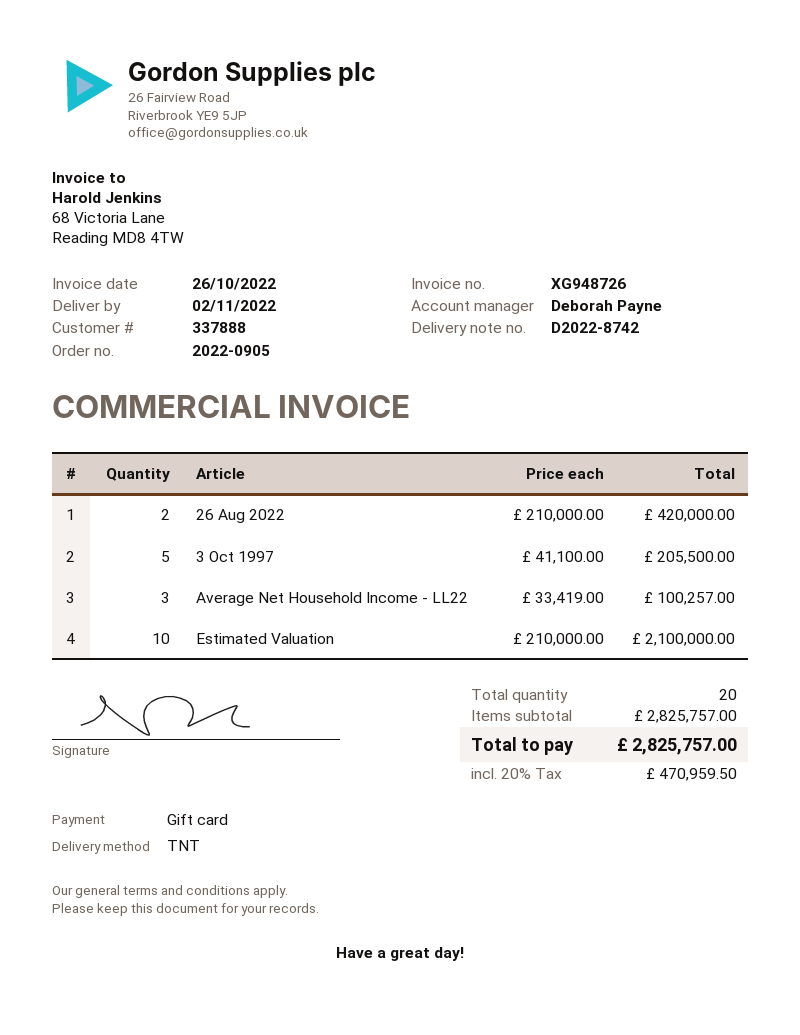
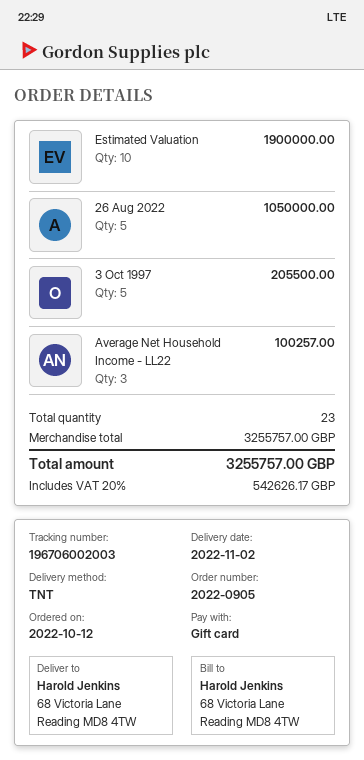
26 Aug 2022: 2 for 420000.00 -> 5 for 1050000.00
Estimated Valuation: 10 for 2100000.00 -> 10 for 1900000.00
total quantity: 20 -> 23
subtotal: 2825757.00 -> 3255757.00
tax: 20% = 470959.50 -> 20% = 542626.17
total: 2825757.00 -> 3255757.00

